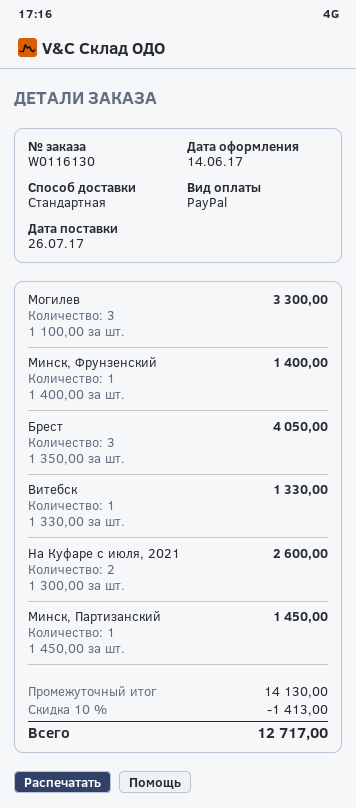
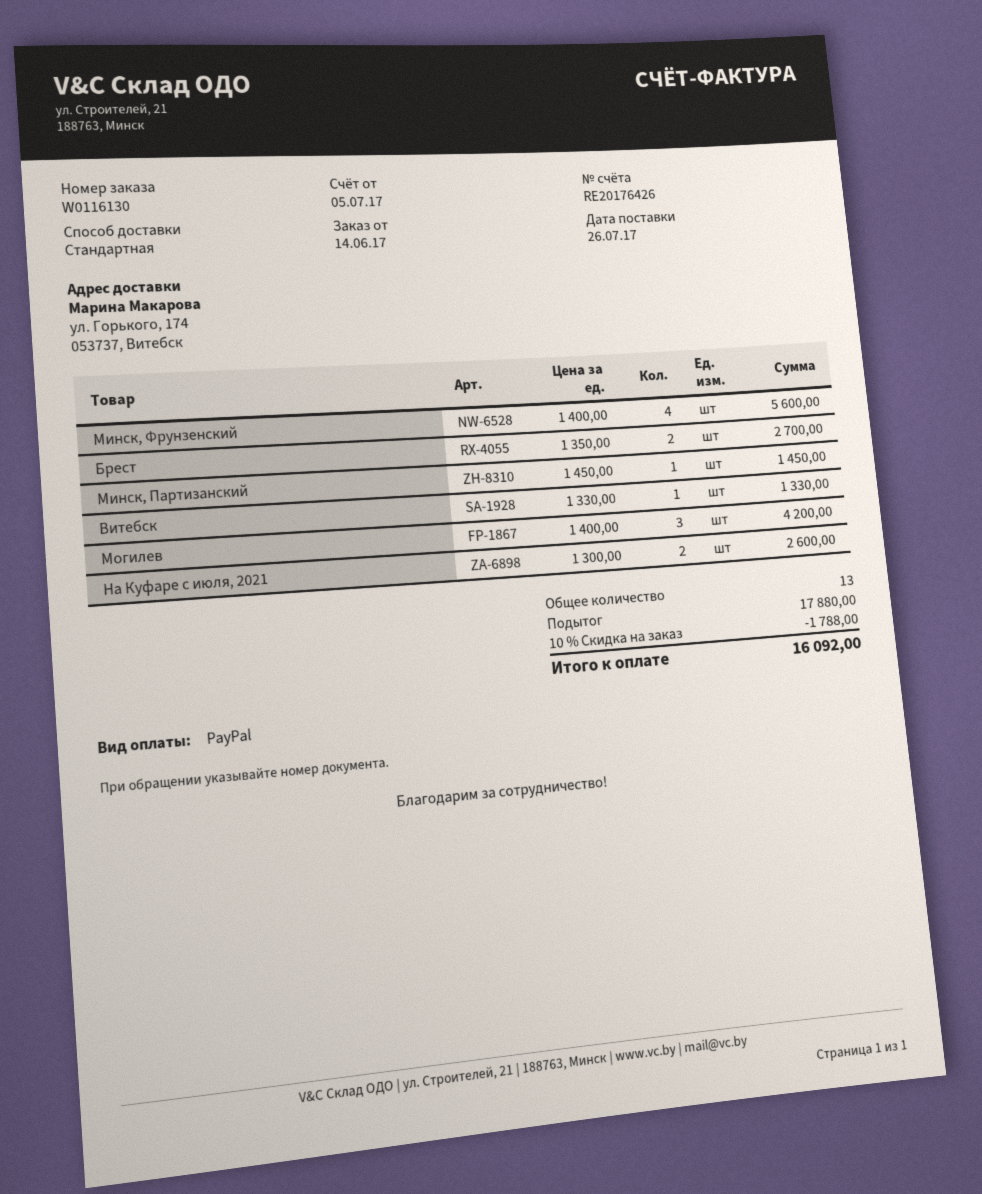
Могилев: 3 x 1100.00 = 3300.00 -> 3 x 1400.00 = 4200.00
Минск, Фрунзенский: 1 x 1400.00 = 1400.00 -> 4 x 1400.00 = 5600.00
Брест: 3 x 1350.00 = 4050.00 -> 2 x 1350.00 = 2700.00
subtotal: 14130.00 -> 17880.00
discount: 10% = 1413.00 -> 10% = 1788.00
total: 12717.00 -> 16092.00

